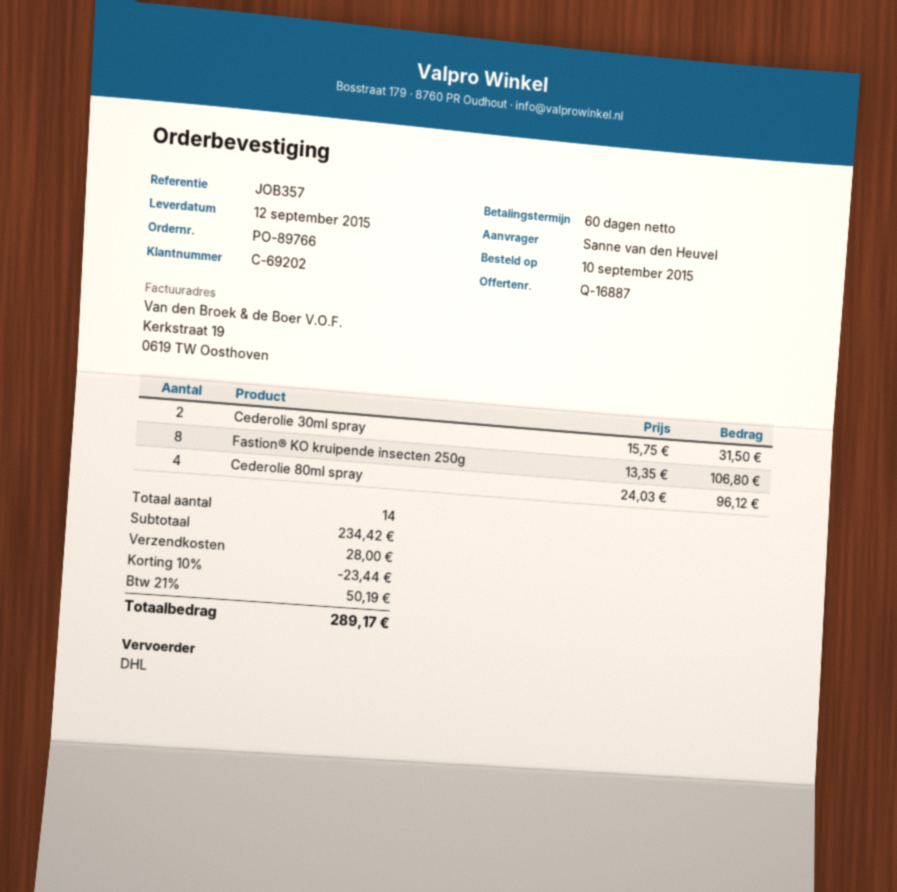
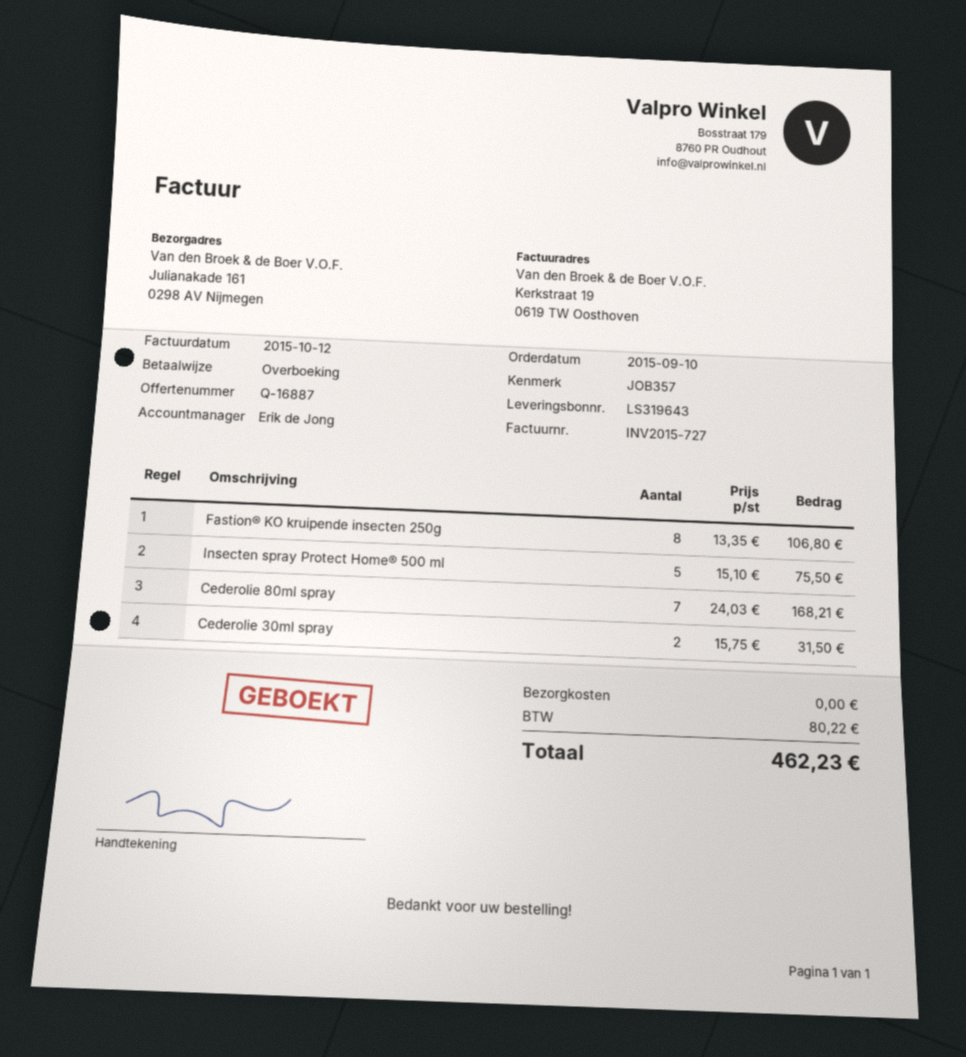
Cederolie 80ml spray: 4 x 24.03 = 96.12 -> 7 x 24.03 = 168.21
Insecten spray Protect Home® 500 ml: none -> 5 x 15.10 = 75.50
discount: 10% = 23.44 -> none
shipping: 28.00 -> 0.00
tax: 50.19 -> 80.22
total: 289.17 -> 462.23

